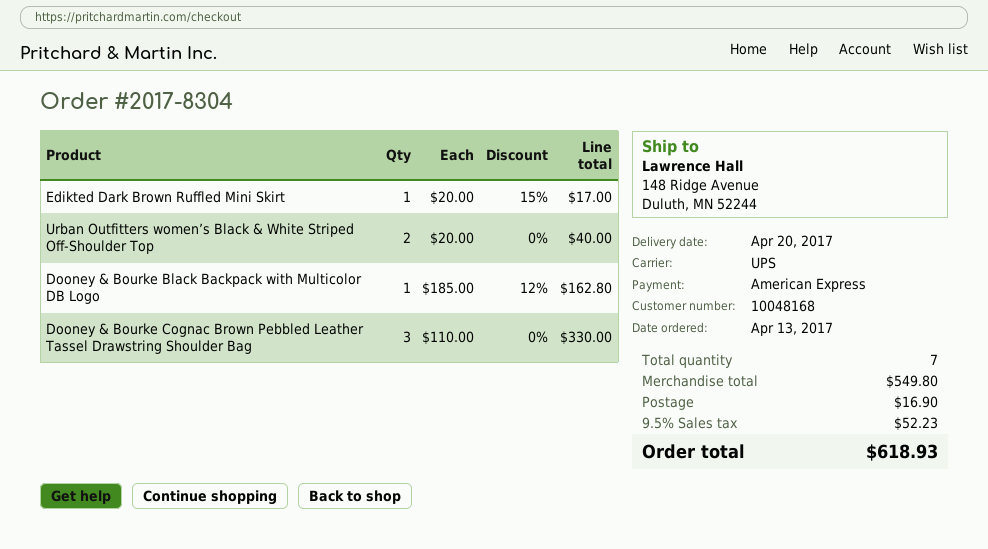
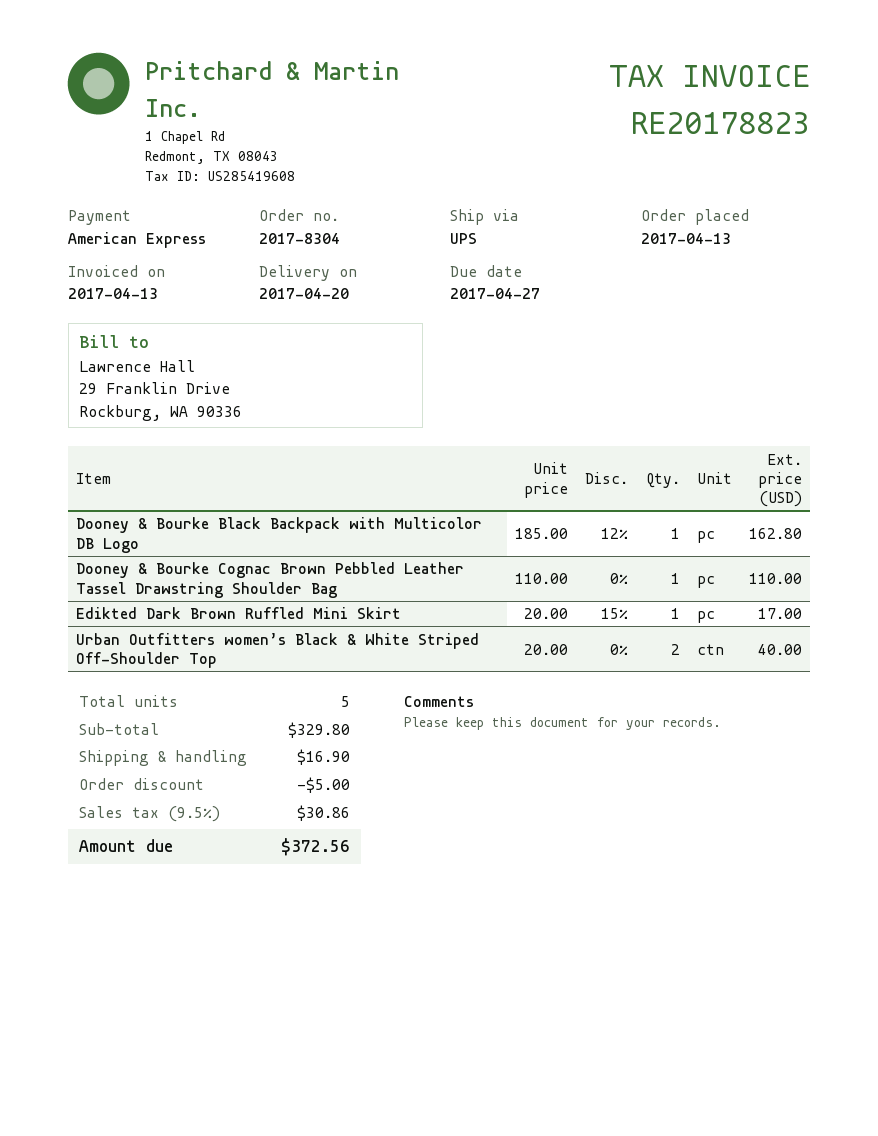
Dooney & Bourke Cognac Brown Pebbled Leather Tassel Drawstring Shoulder Bag: 3 x 110.00 = 330.00 -> 1 x 110.00 = 110.00
total quantity: 7 -> 5
subtotal: 549.80 -> 329.80
discount: none -> 5.00
tax: 9.5% = 52.23 -> 9.5% = 30.86
total: 618.93 -> 372.56

